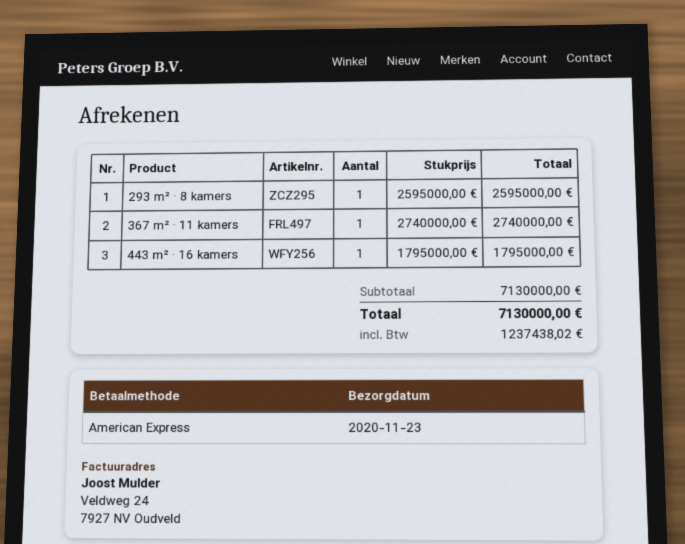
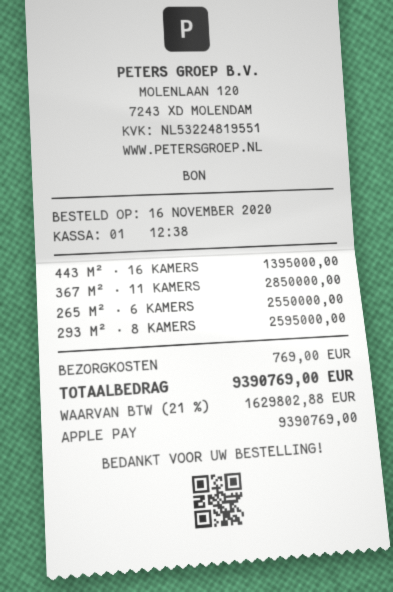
payment method: American Express -> Apple Pay
367 m² · 11 kamers: 1 x 2740000.00 = 2740000.00 -> 1 x 2850000.00 = 2850000.00
443 m² · 16 kamers: 1 x 1795000.00 = 1795000.00 -> 1 x 1395000.00 = 1395000.00
265 M² · 6 KAMERS: none -> 1 x 2550000.00 = 2550000.00
shipping: none -> 769.00
tax: 1237438.02 -> 1629802.88
total: 7130000.00 -> 9390769.00

